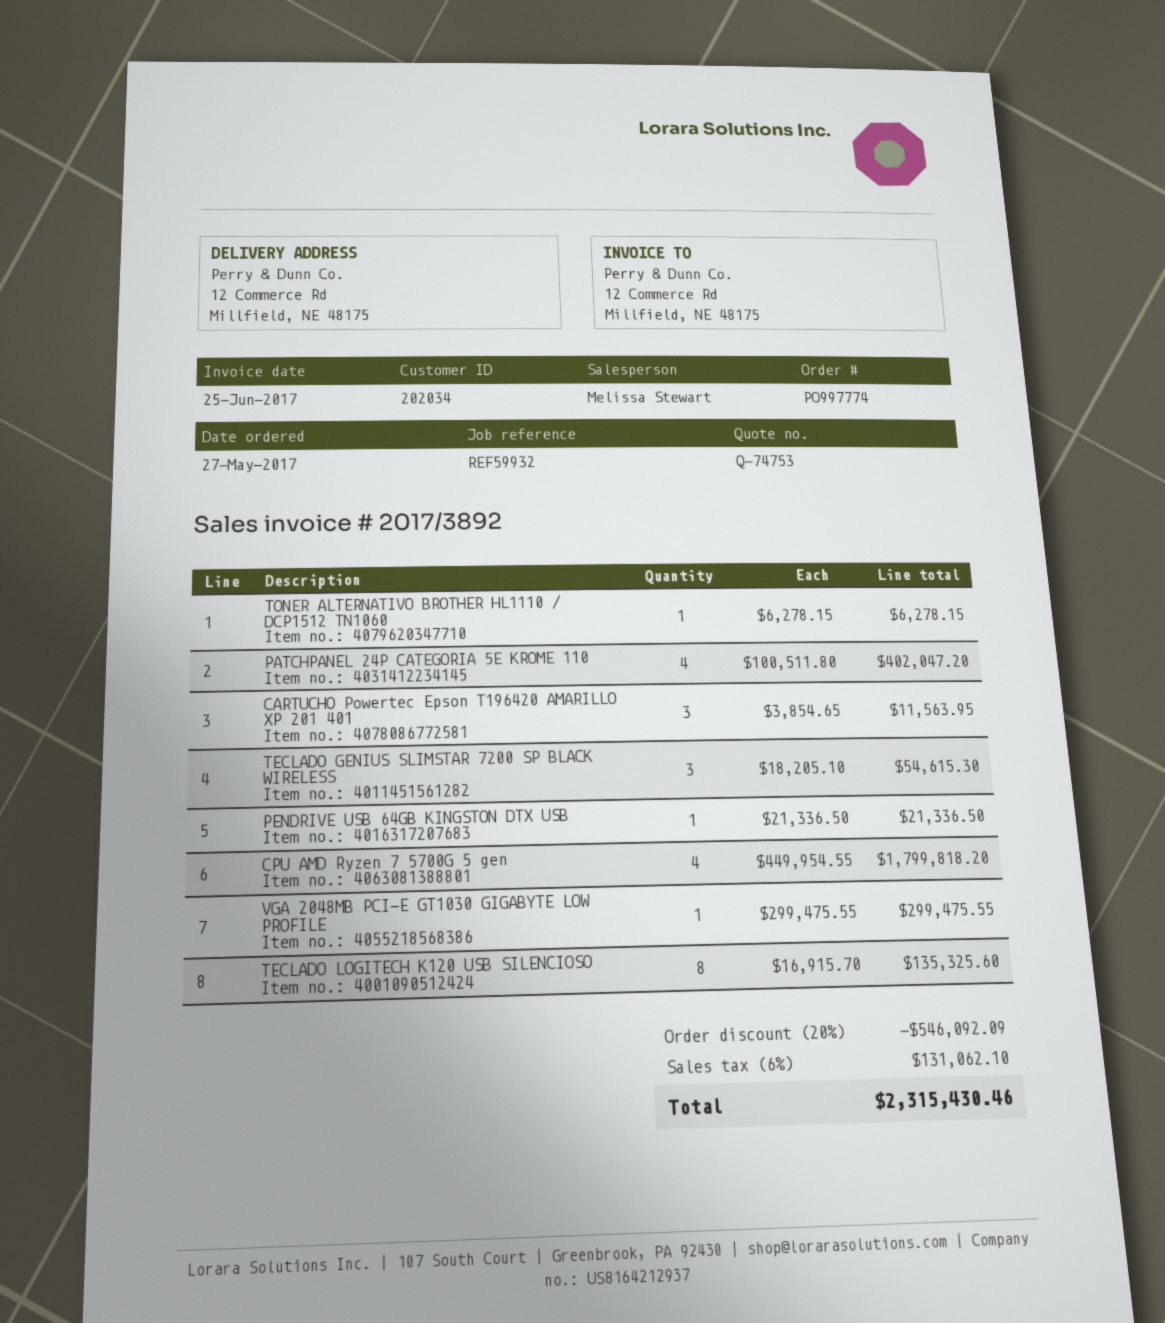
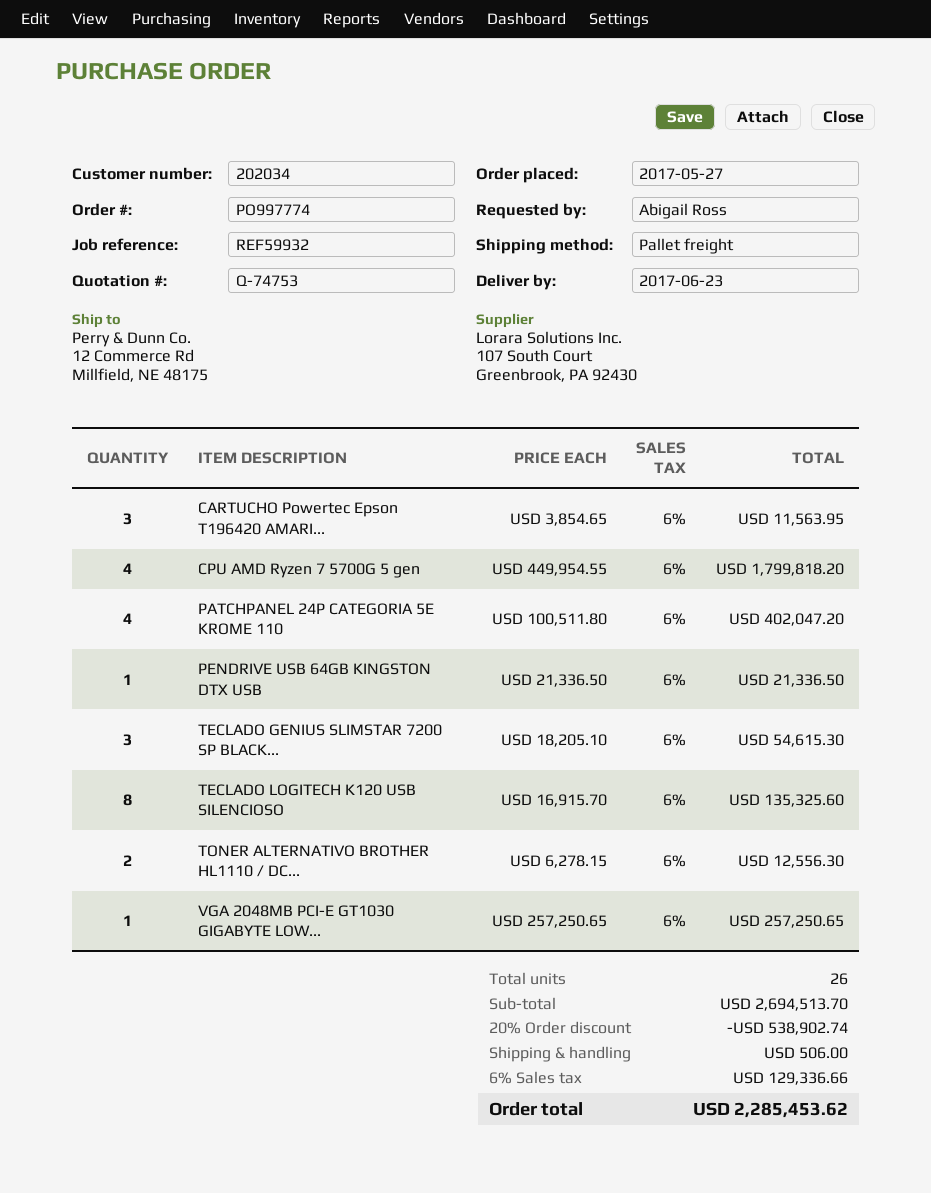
TONER ALTERNATIVO BROTHER HL1110 / DCP1512 TN1060: 1 x 6278.15 = 6278.15 -> 2 x 6278.15 = 12556.30
VGA 2048MB PCI-E GT1030 GIGABYTE LOW PROFILE: 1 x 299475.55 = 299475.55 -> 1 x 257250.65 = 257250.65
discount: 20% = 546092.09 -> 20% = 538902.74
shipping: none -> 506.00
tax: 6% = 131062.10 -> 6% = 129336.66
total: 2315430.46 -> 2285453.62

